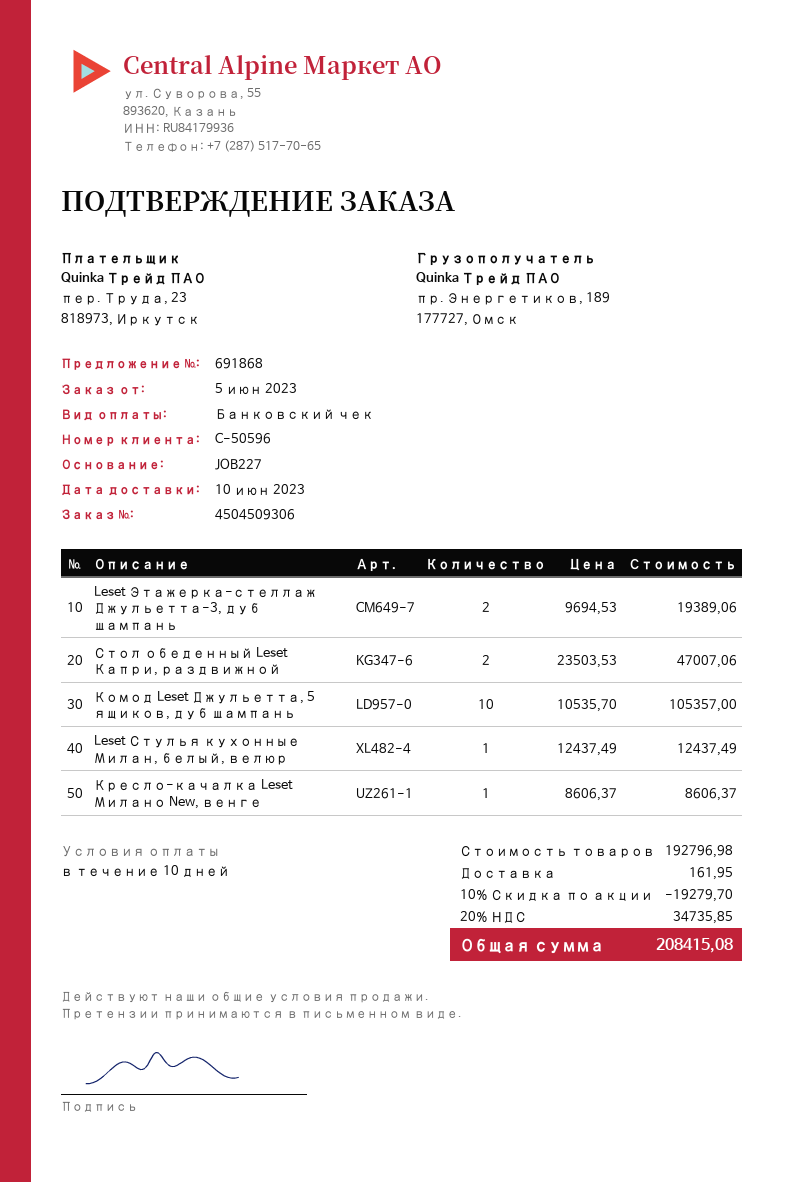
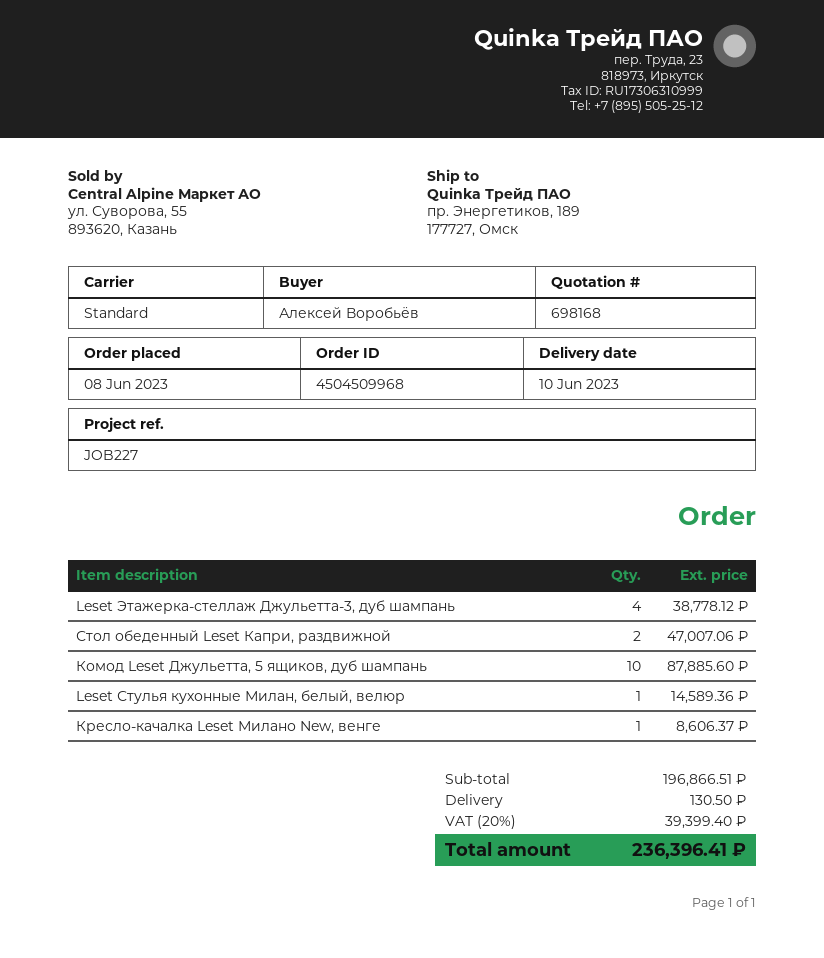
quote number: 691868 -> 698168
order number: 4504509306 -> 4504509968
order date: 2023-06-05 -> 2023-06-08
Leset Этажерка-стеллаж Джульетта-3, дуб шампань: 2 for 19389.06 -> 4 for 38778.12
Комод Leset Джульетта, 5 ящиков, дуб шампань: 10 for 105357.00 -> 10 for 87885.60
Leset Стулья кухонные Милан, белый, велюр: 1 for 12437.49 -> 1 for 14589.36
subtotal: 192796.98 -> 196866.51
discount: 10% = 19279.70 -> none
shipping: 161.95 -> 130.50
tax: 20% = 34735.85 -> 20% = 39399.40
total: 208415.08 -> 236396.41

